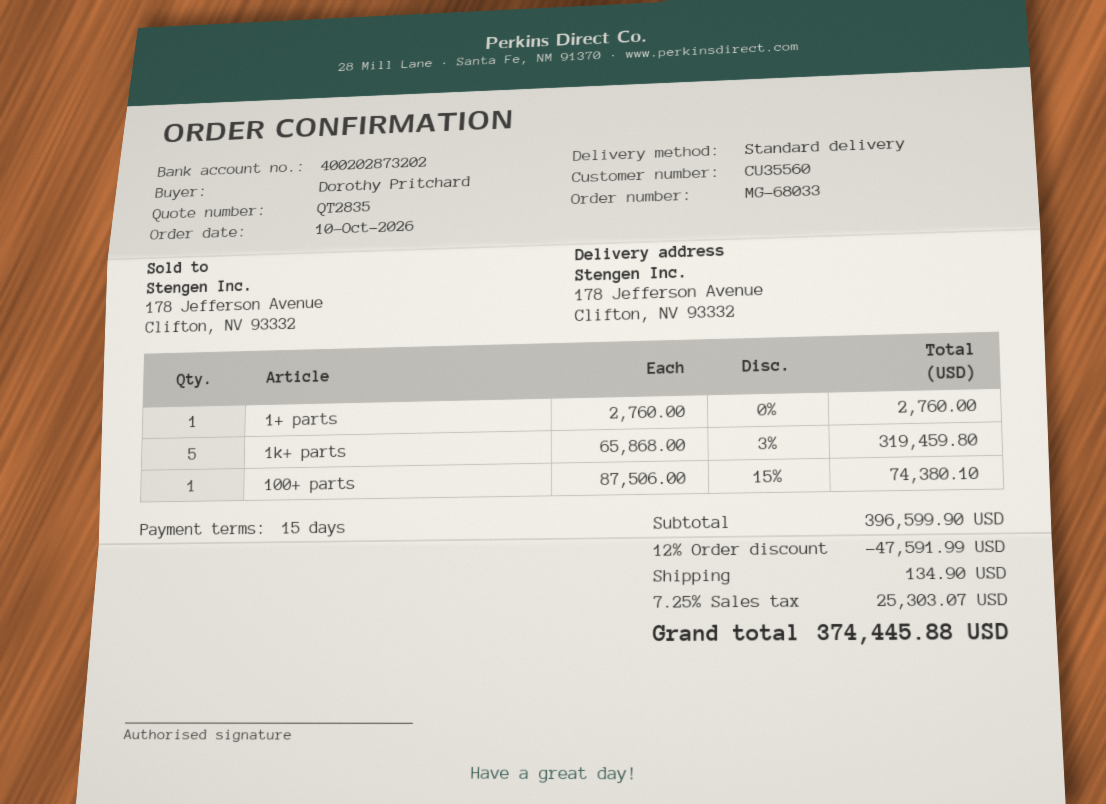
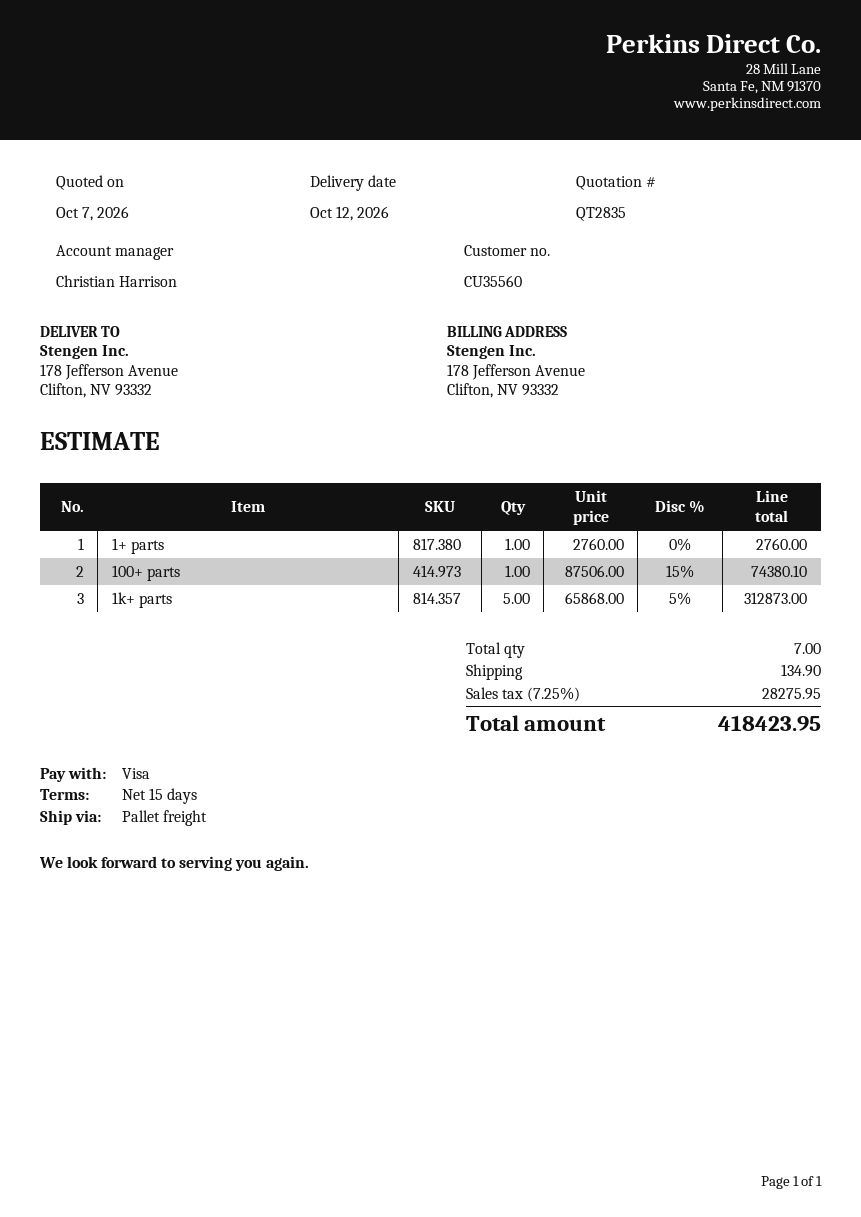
shipping method: standard -> pallet freight
1k+ parts: 5 x 65868.00 - 3% = 319459.80 -> 5 x 65868.00 - 5% = 312873.00
discount: 12% = 47591.99 -> none
tax: 7.25% = 25303.07 -> 7.25% = 28275.95
total: 374445.88 -> 418423.95

